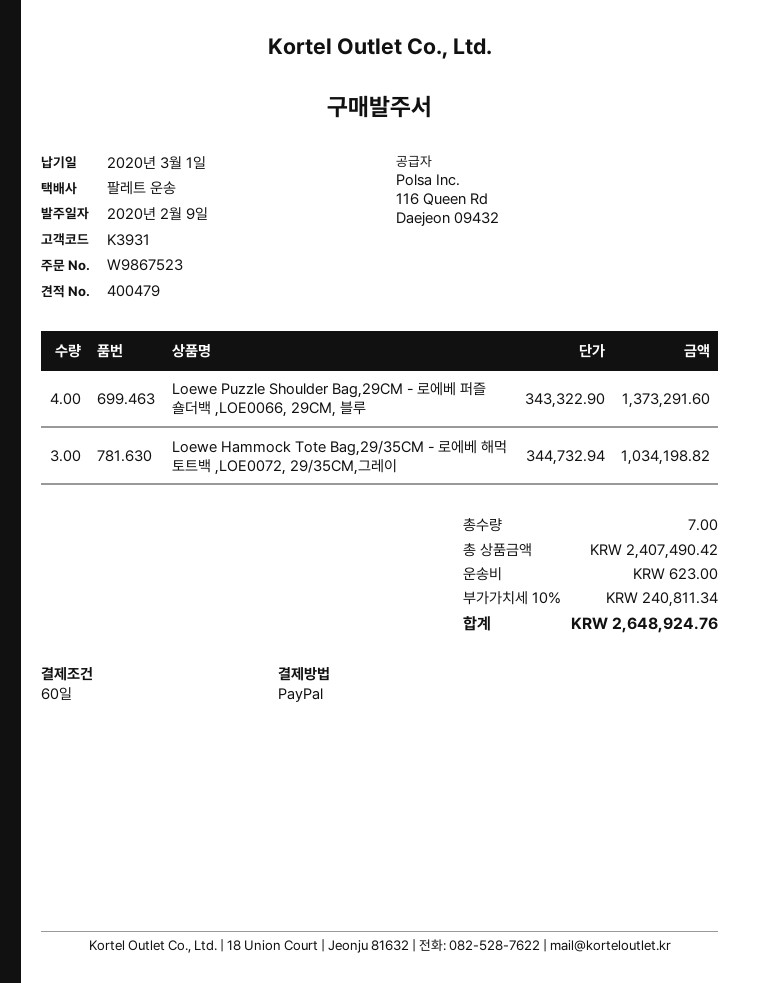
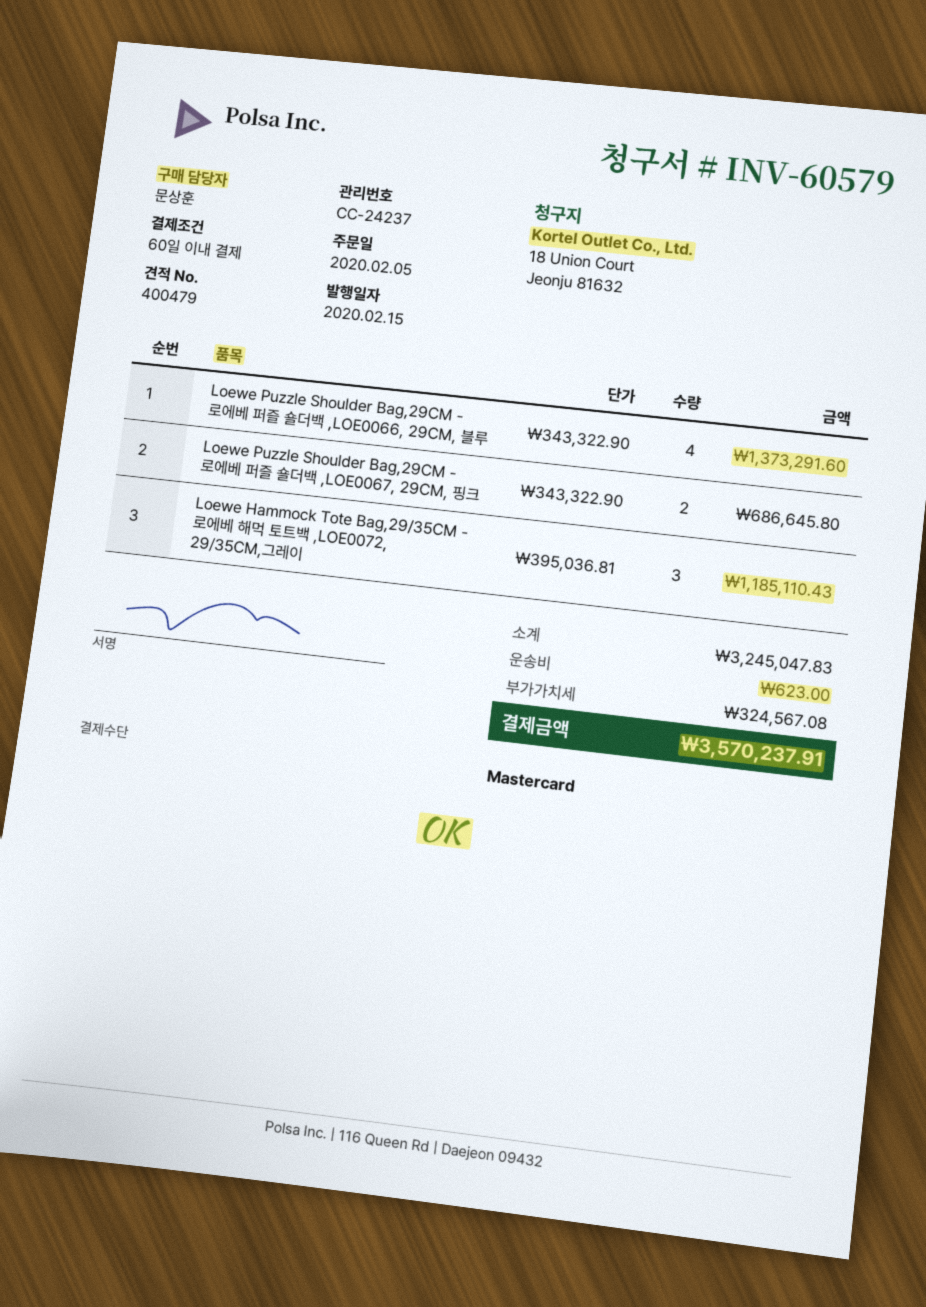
order date: 2020-02-09 -> 2020-02-05
payment method: PayPal -> Mastercard
Loewe Hammock Tote Bag,29/35CM - 로에베 해먹 토트백 ,LOE0072, 29/35CM,그레이: 3 x 344732.94 = 1034198.82 -> 3 x 395036.81 = 1185110.43
Loewe Puzzle Shoulder Bag,29CM - 로에베 퍼즐 숄더백 ,LOE0067, 29CM, 핑크: none -> 2 x 343322.90 = 686645.80
subtotal: 2407490.42 -> 3245047.83
tax: 240811.34 -> 324567.08
total: 2648924.76 -> 3570237.91

